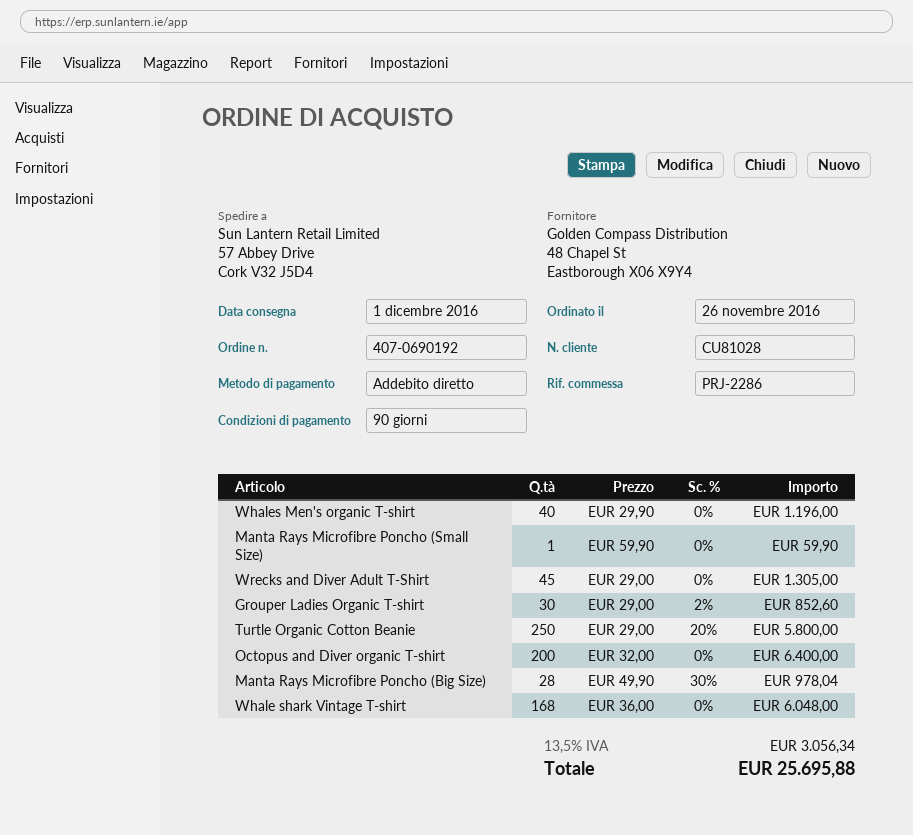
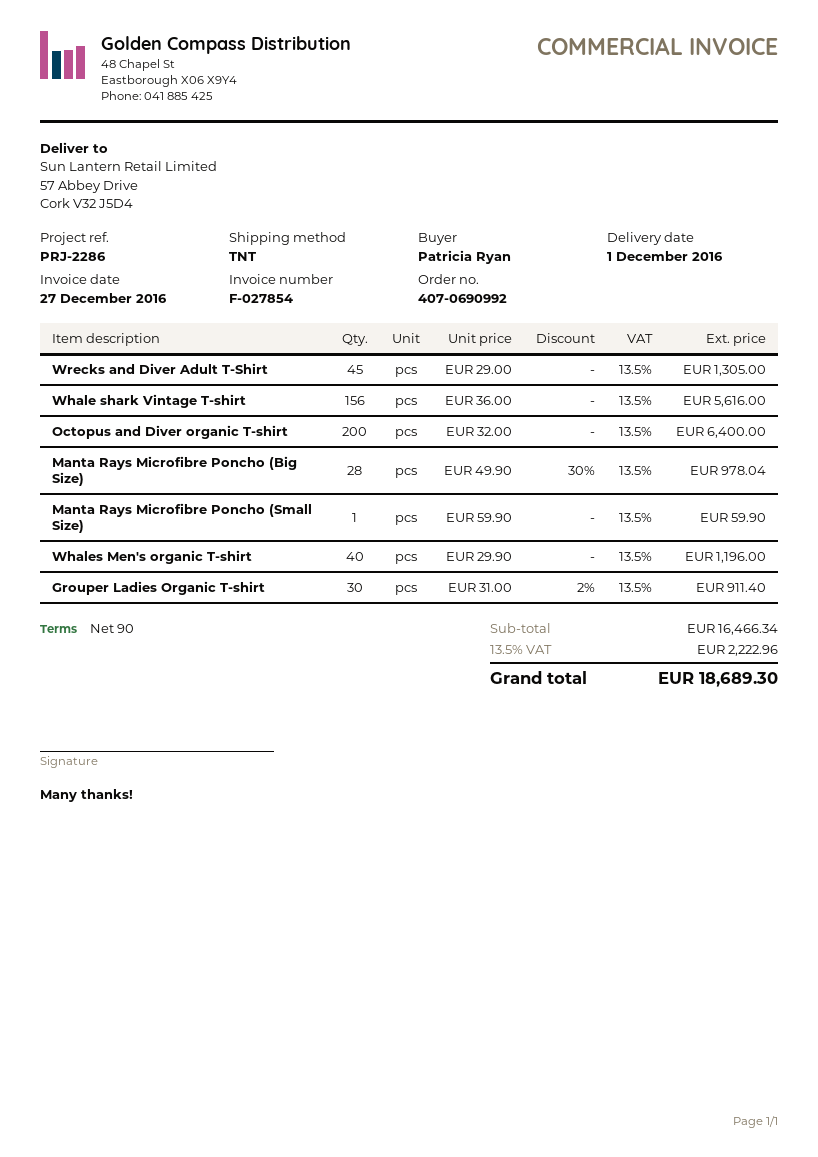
order number: 407-0690192 -> 407-0690992
Grouper Ladies Organic T-shirt: 30 x 29.00 - 2% = 852.60 -> 30 x 31.00 - 2% = 911.40
Turtle Organic Cotton Beanie: 250 x 29.00 - 20% = 5800.00 -> none
Whale shark Vintage T-shirt: 168 x 36.00 = 6048.00 -> 156 x 36.00 = 5616.00
tax: 13.5% = 3056.34 -> 13.5% = 2222.96
total: 25695.88 -> 18689.30

